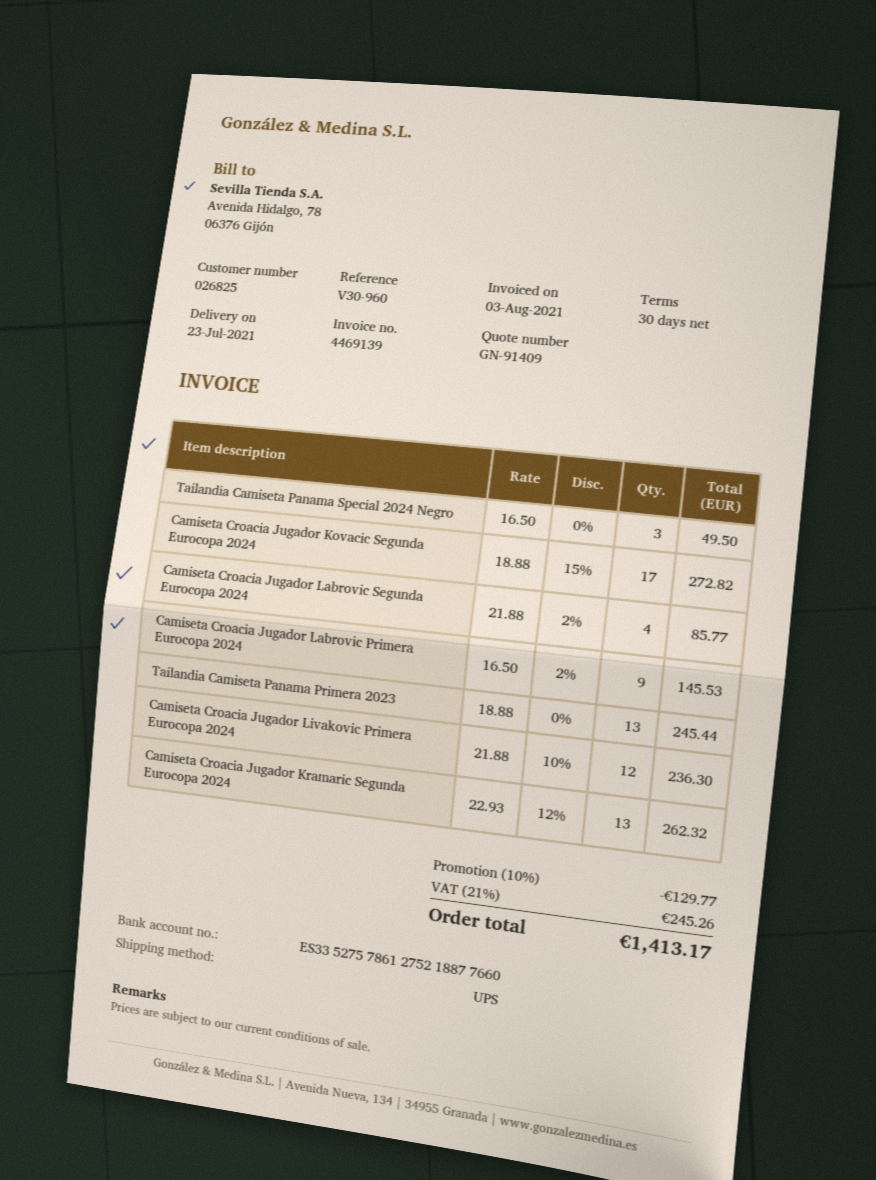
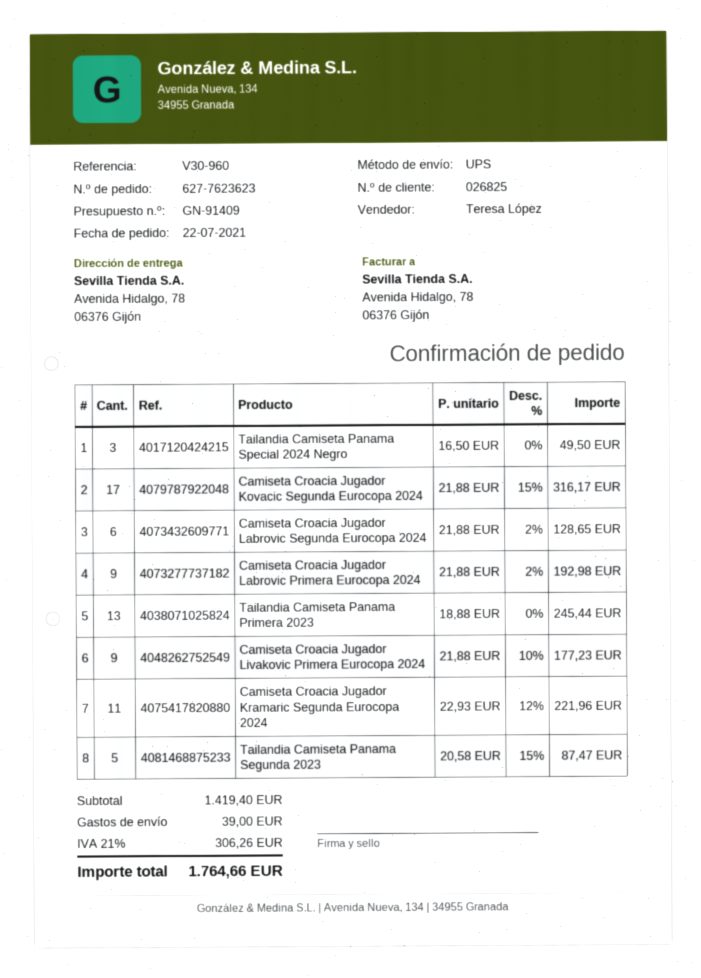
Camiseta Croacia Jugador Kovacic Segunda Eurocopa 2024: 17 x 18.88 - 15% = 272.82 -> 17 x 21.88 - 15% = 316.17
Camiseta Croacia Jugador Labrovic Segunda Eurocopa 2024: 4 x 21.88 - 2% = 85.77 -> 6 x 21.88 - 2% = 128.65
Camiseta Croacia Jugador Labrovic Primera Eurocopa 2024: 9 x 16.50 - 2% = 145.53 -> 9 x 21.88 - 2% = 192.98
Camiseta Croacia Jugador Livakovic Primera Eurocopa 2024: 12 x 21.88 - 10% = 236.30 -> 9 x 21.88 - 10% = 177.23
Camiseta Croacia Jugador Kramaric Segunda Eurocopa 2024: 13 x 22.93 - 12% = 262.32 -> 11 x 22.93 - 12% = 221.96
Tailandia Camiseta Panama Segunda 2023: none -> 5 x 20.58 - 15% = 87.47
discount: 10% = 129.77 -> none
shipping: none -> 39.00
tax: 21% = 245.26 -> 21% = 306.26
total: 1413.17 -> 1764.66

